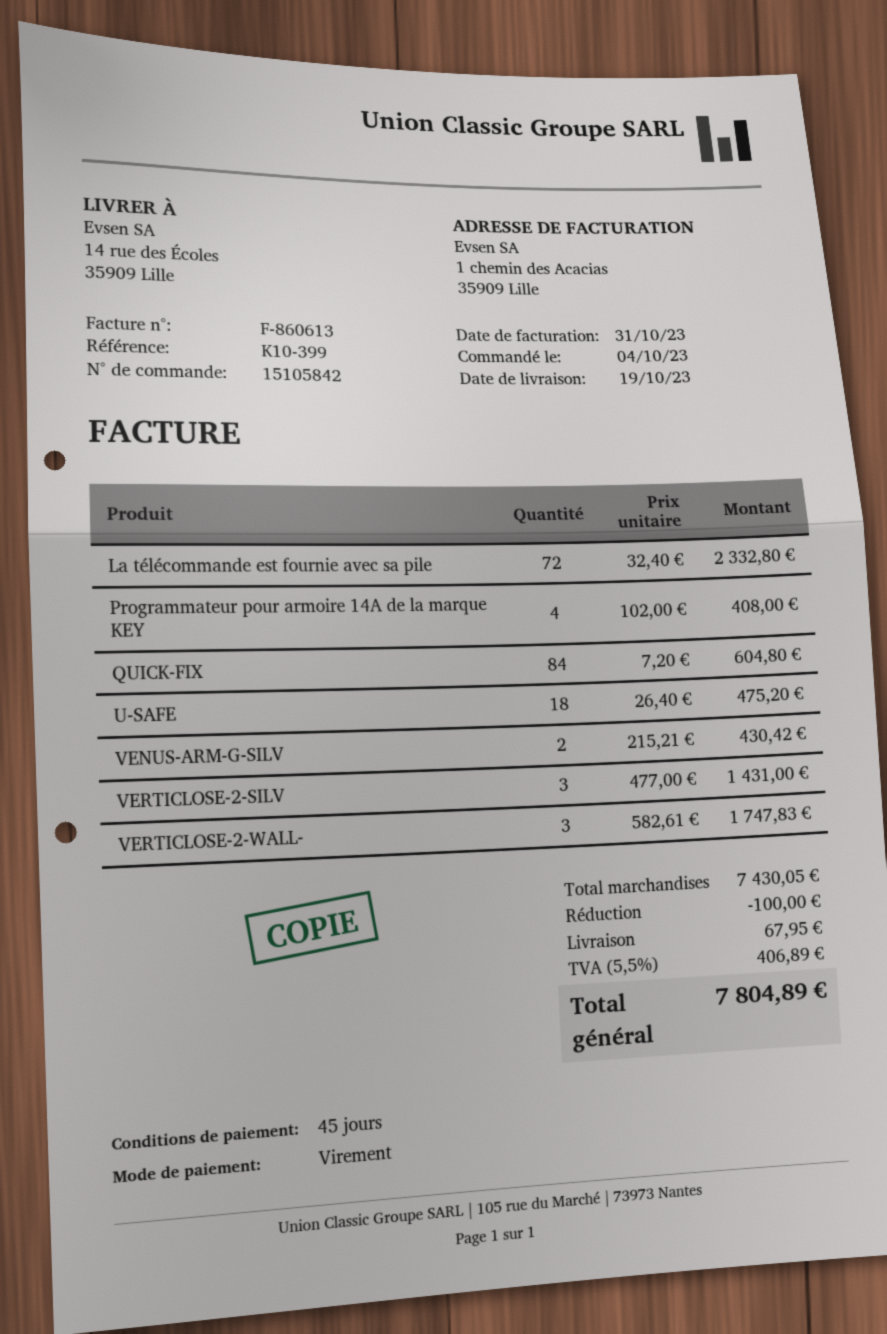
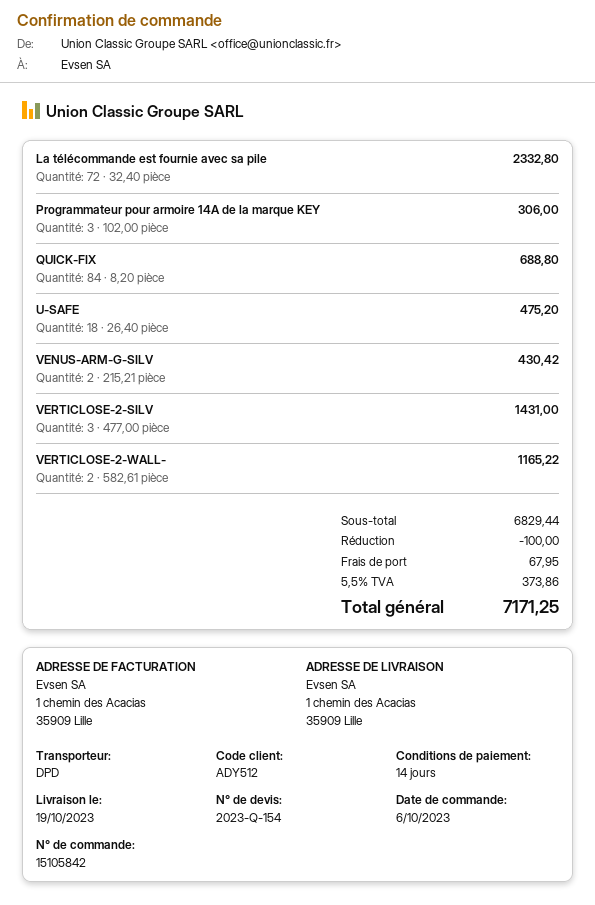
order date: 2023-10-04 -> 2023-10-06
payment terms: 45 days -> 14 days
ship to: 14 rue des Écoles, 35909 Lille -> 1 chemin des Acacias, 35909 Lille
Programmateur pour armoire 14A de la marque KEY: 4 x 102.00 = 408.00 -> 3 x 102.00 = 306.00
QUICK-FIX: 84 x 7.20 = 604.80 -> 84 x 8.20 = 688.80
VERTICLOSE-2-WALL-: 3 x 582.61 = 1747.83 -> 2 x 582.61 = 1165.22
subtotal: 7430.05 -> 6829.44
tax: 5.5% = 406.89 -> 5.5% = 373.86
total: 7804.89 -> 7171.25

